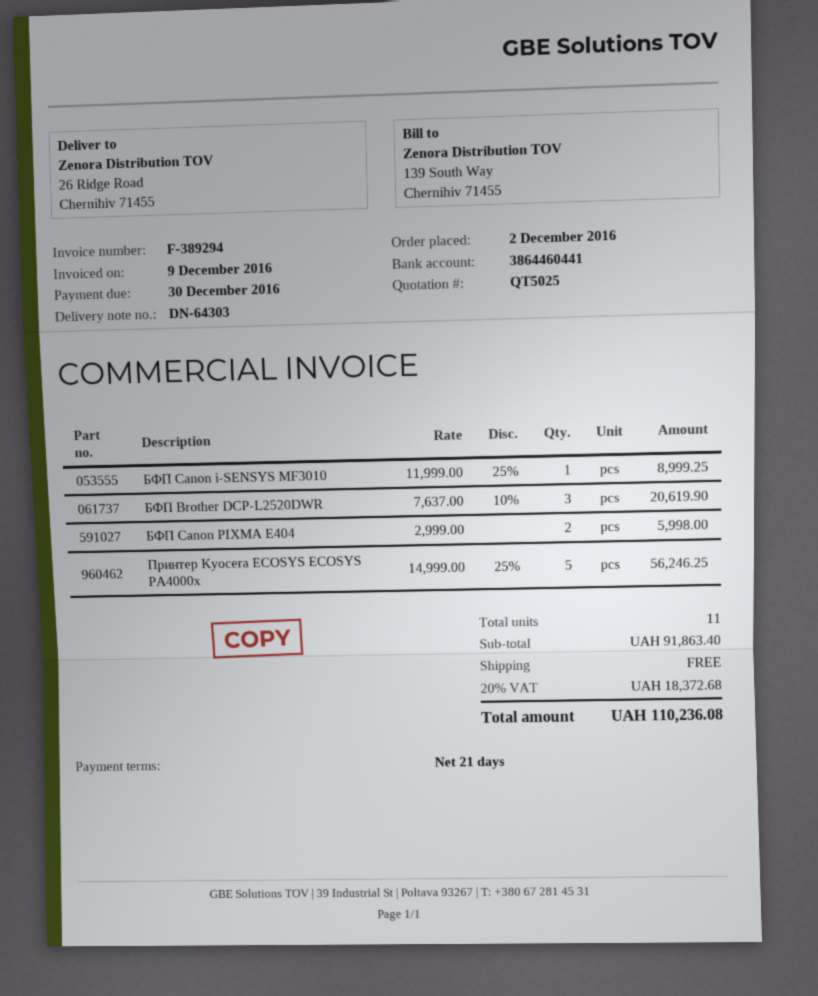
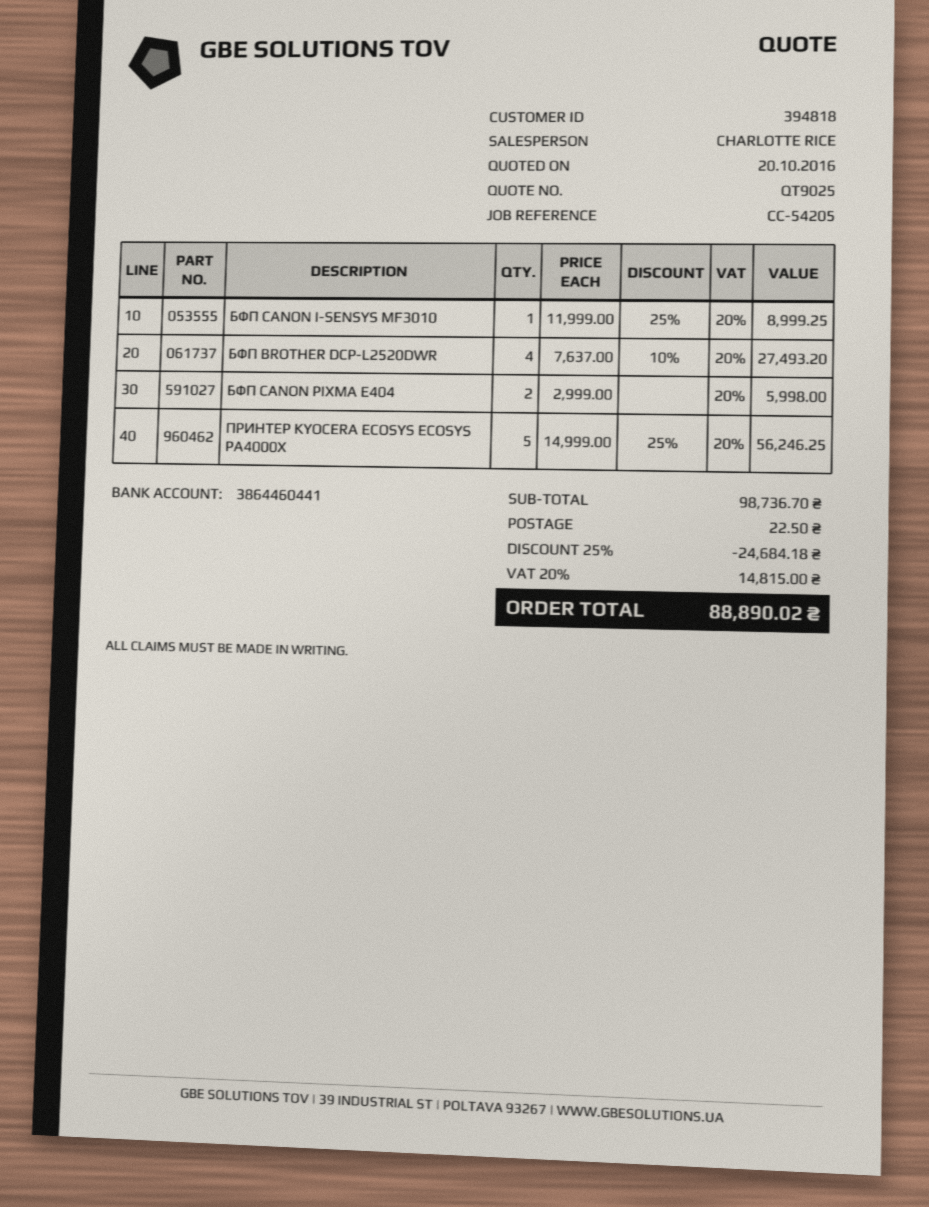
quote number: QT5025 -> QT9025
БФП Brother DCP-L2520DWR: 3 x 7637.00 - 10% = 20619.90 -> 4 x 7637.00 - 10% = 27493.20
subtotal: 91863.40 -> 98736.70
discount: none -> 25% = 24684.18
shipping: 0.00 -> 22.50
tax: 20% = 18372.68 -> 20% = 14815.00
total: 110236.08 -> 88890.02

